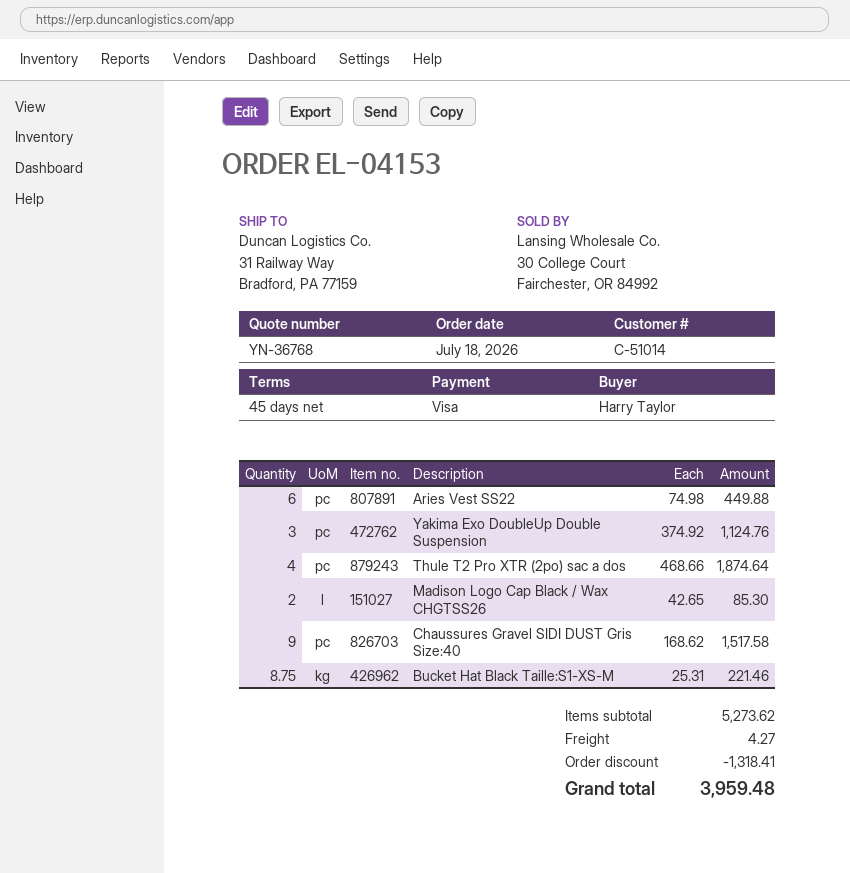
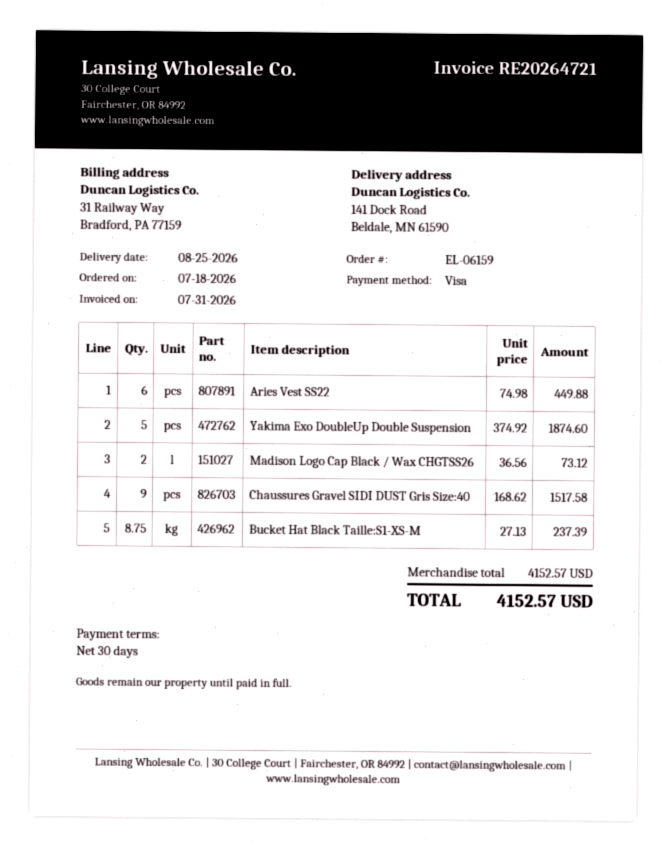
order number: EL-04153 -> EL-06159
payment terms: 45 days -> 30 days
ship to: 31 Railway Way, Bradford, PA 77159 -> 141 Dock Road, Beldale, MN 61590
Yakima Exo DoubleUp Double Suspension: 3 x 374.92 = 1124.76 -> 5 x 374.92 = 1874.60
Thule T2 Pro XTR (2po) sac a dos: 4 x 468.66 = 1874.64 -> none
Madison Logo Cap Black / Wax CHGTSS26: 2 x 42.65 = 85.30 -> 2 x 36.56 = 73.12
Bucket Hat Black Taille:S1-XS-M: 8.75 x 25.31 = 221.46 -> 8.75 x 27.13 = 237.39
subtotal: 5273.62 -> 4152.57
discount: 1318.41 -> none
shipping: 4.27 -> none
total: 3959.48 -> 4152.57

